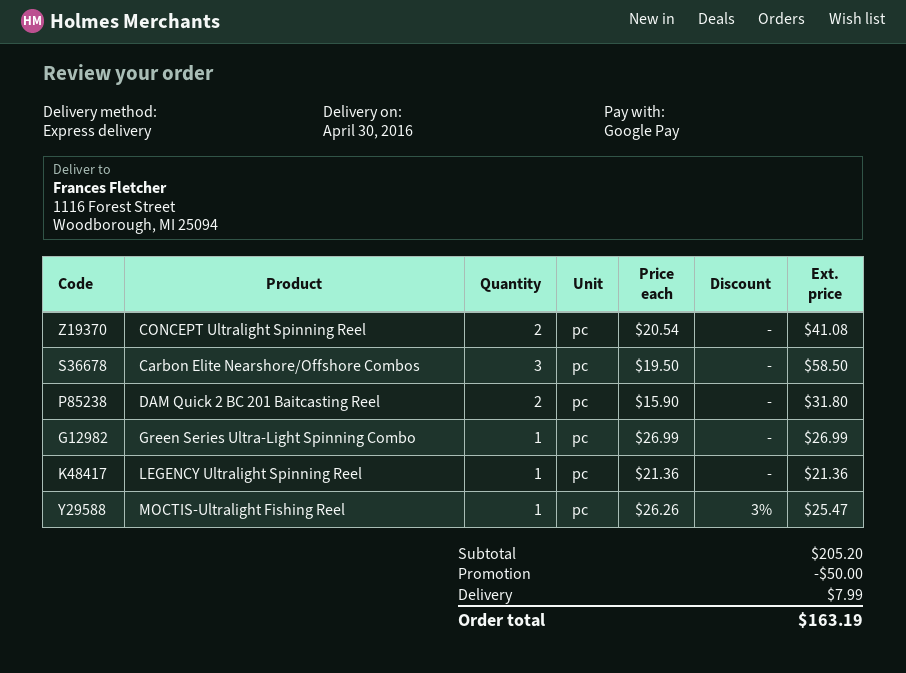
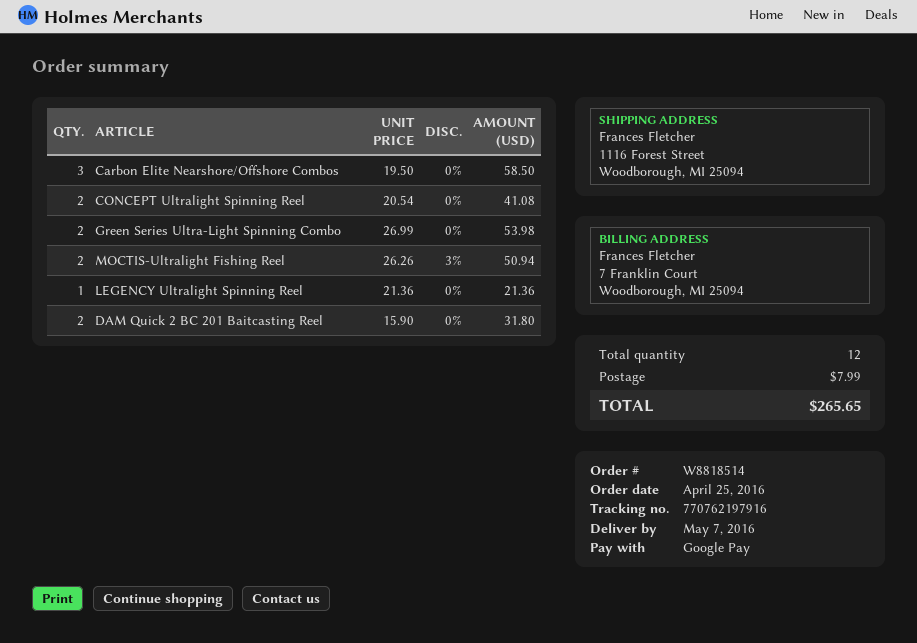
delivery date: 2016-04-30 -> 2016-05-07
Green Series Ultra-Light Spinning Combo: 1 x 26.99 = 26.99 -> 2 x 26.99 = 53.98
MOCTIS-Ultralight Fishing Reel: 1 x 26.26 - 3% = 25.47 -> 2 x 26.26 - 3% = 50.94
discount: 50.00 -> none
total: 163.19 -> 265.65

